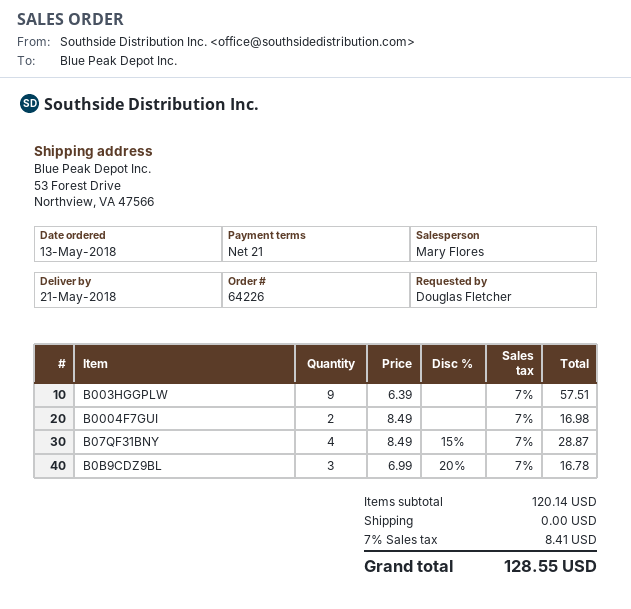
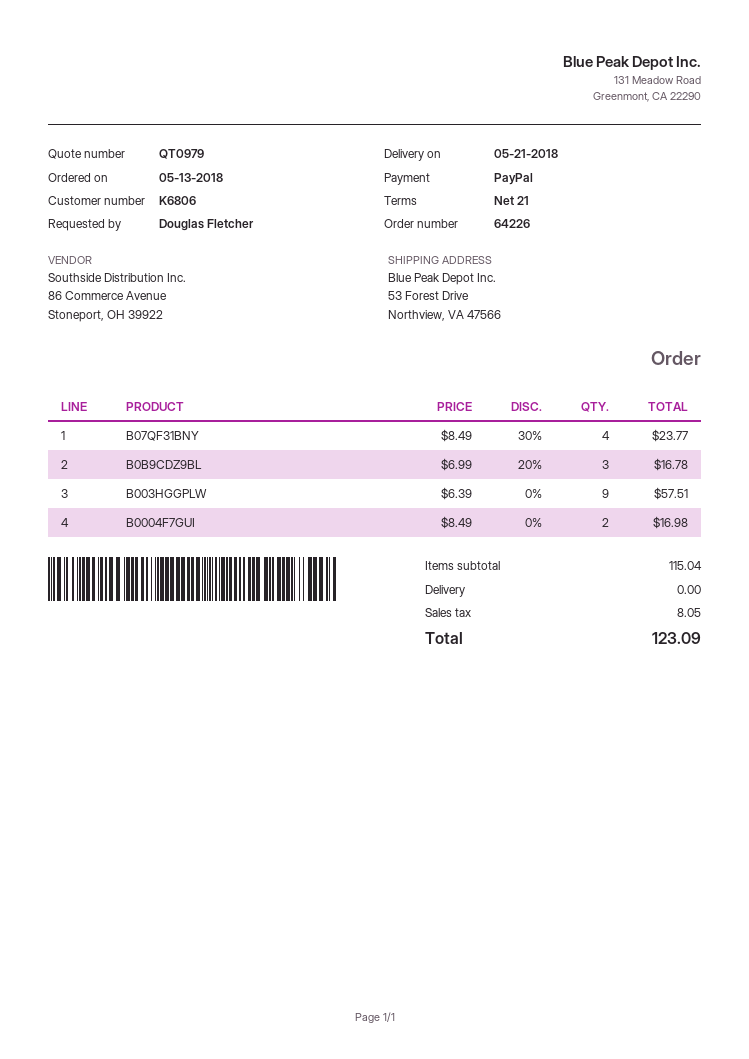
B07QF31BNY: 4 x 8.49 - 15% = 28.87 -> 4 x 8.49 - 30% = 23.77
subtotal: 120.14 -> 115.04
tax: 8.41 -> 8.05
total: 128.55 -> 123.09

